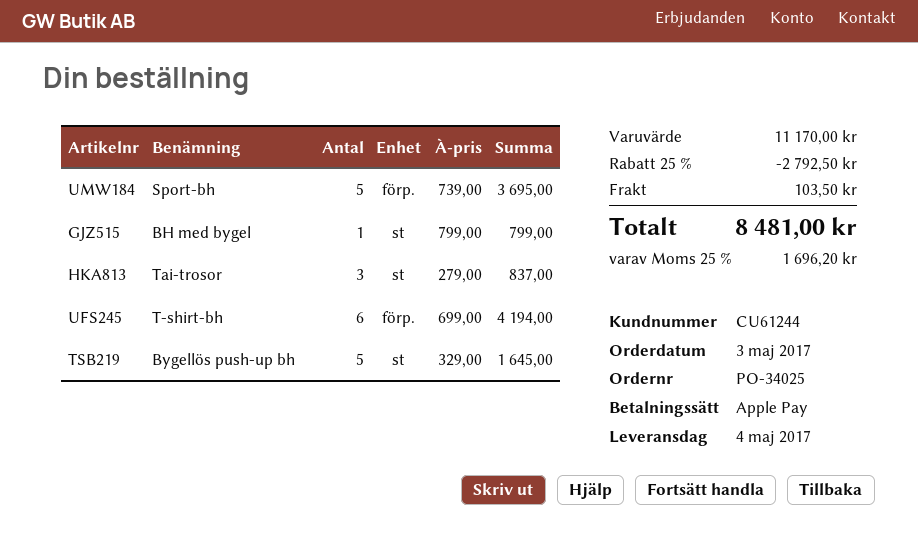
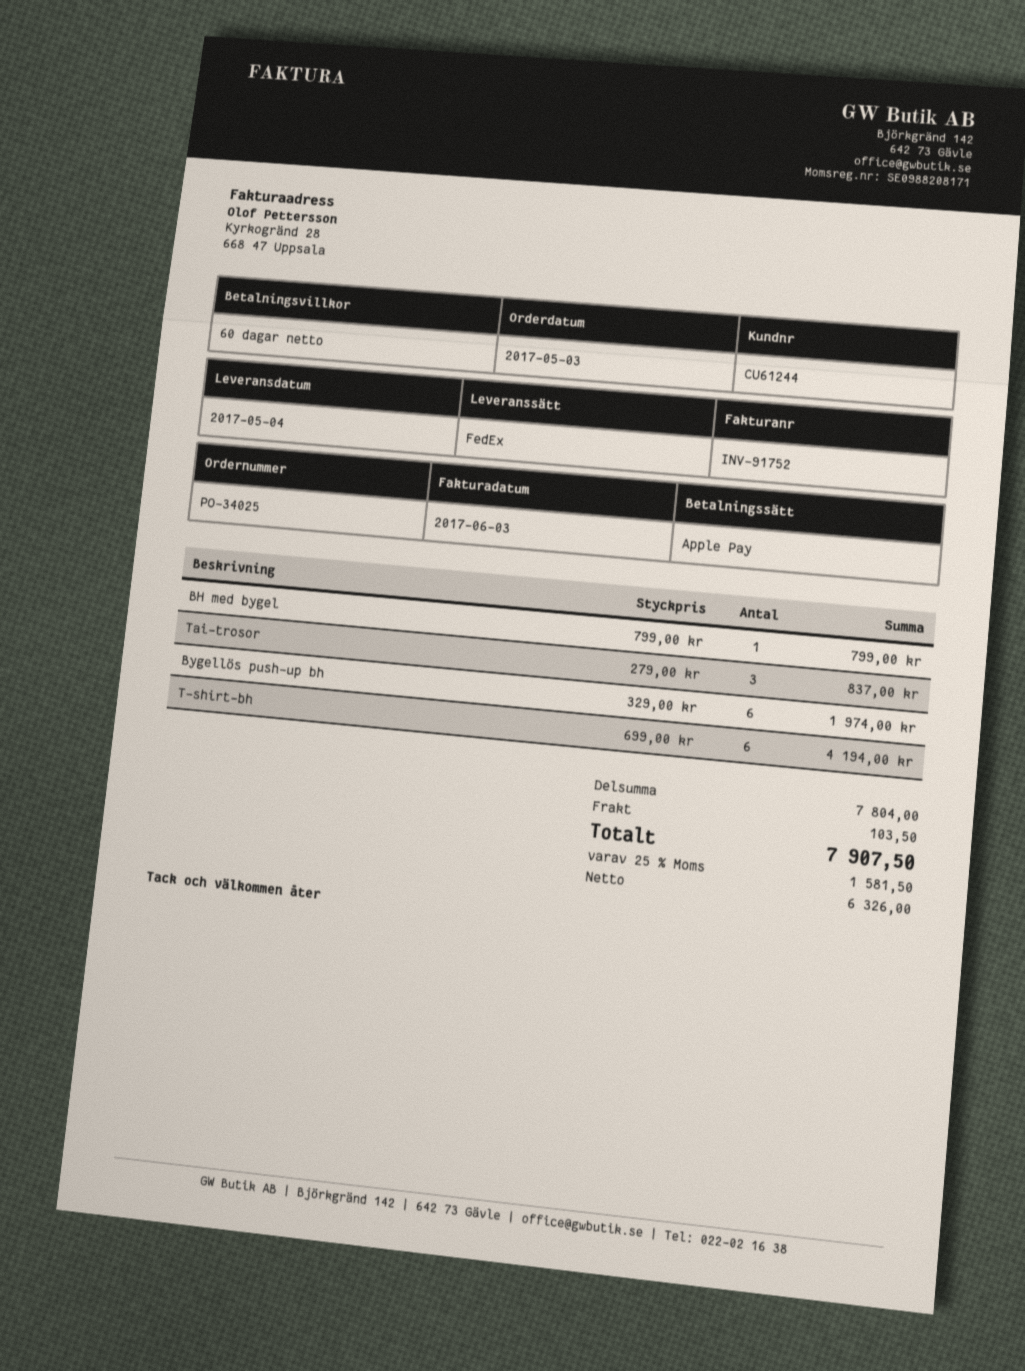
Sport-bh: 5 x 739.00 = 3695.00 -> none
Bygellös push-up bh: 5 x 329.00 = 1645.00 -> 6 x 329.00 = 1974.00
subtotal: 11170.00 -> 7804.00
discount: 25% = 2792.50 -> none
tax: 25% = 1696.20 -> 25% = 1581.50
total: 8481.00 -> 7907.50

